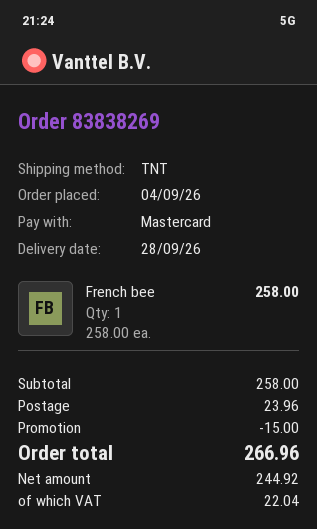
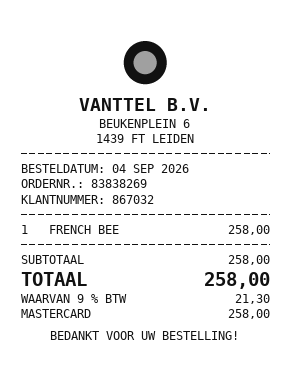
discount: 15.00 -> none
shipping: 23.96 -> none
tax: 22.04 -> 21.30
total: 266.96 -> 258.00

